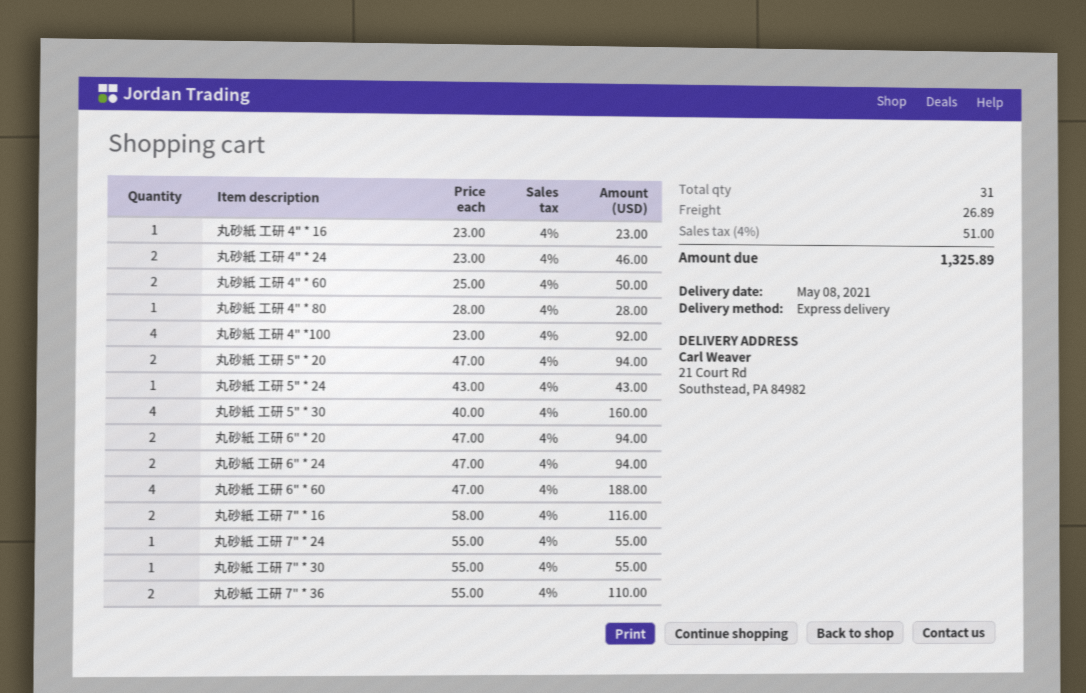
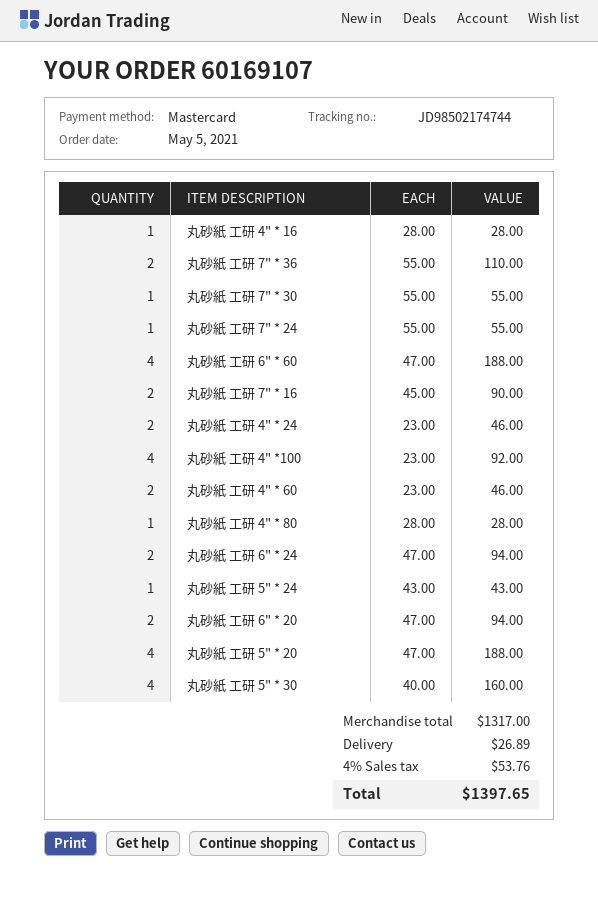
丸砂紙 工研 4" * 16: 1 x 23.00 = 23.00 -> 1 x 28.00 = 28.00
丸砂紙 工研 4" * 60: 2 x 25.00 = 50.00 -> 2 x 23.00 = 46.00
丸砂紙 工研 5" * 20: 2 x 47.00 = 94.00 -> 4 x 47.00 = 188.00
丸砂紙 工研 7" * 16: 2 x 58.00 = 116.00 -> 2 x 45.00 = 90.00
tax: 4% = 51.00 -> 4% = 53.76
total: 1325.89 -> 1397.65

